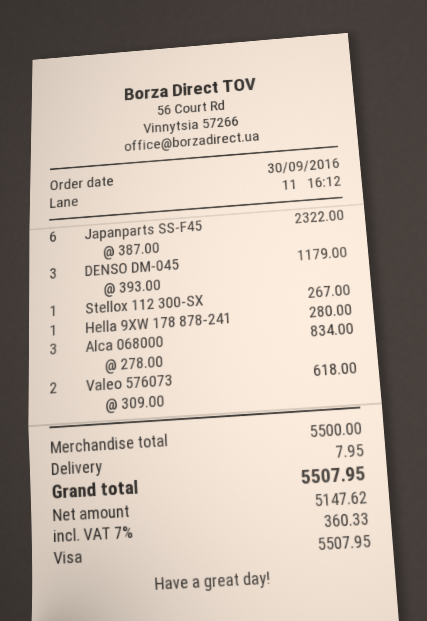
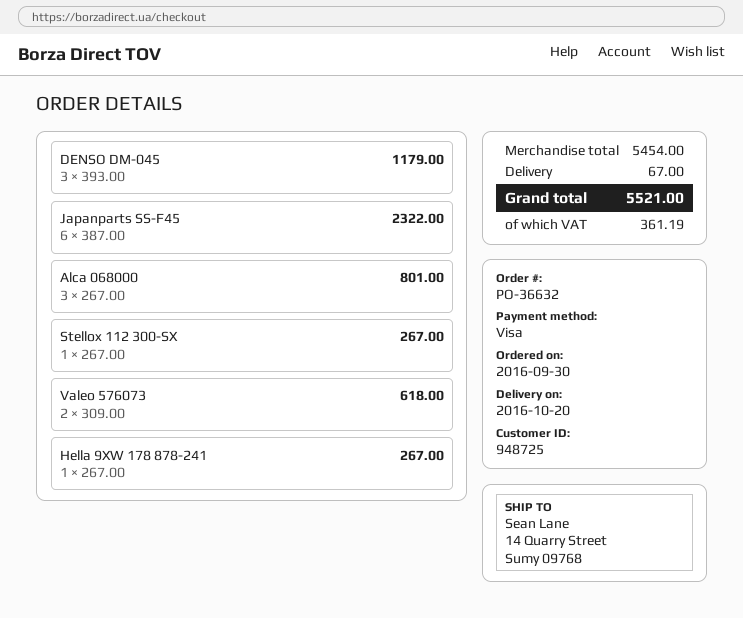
Hella 9XW 178 878-241: 1 x 280.00 = 280.00 -> 1 x 267.00 = 267.00
Alca 068000: 3 x 278.00 = 834.00 -> 3 x 267.00 = 801.00
subtotal: 5500.00 -> 5454.00
shipping: 7.95 -> 67.00
tax: 360.33 -> 361.19
total: 5507.95 -> 5521.00

